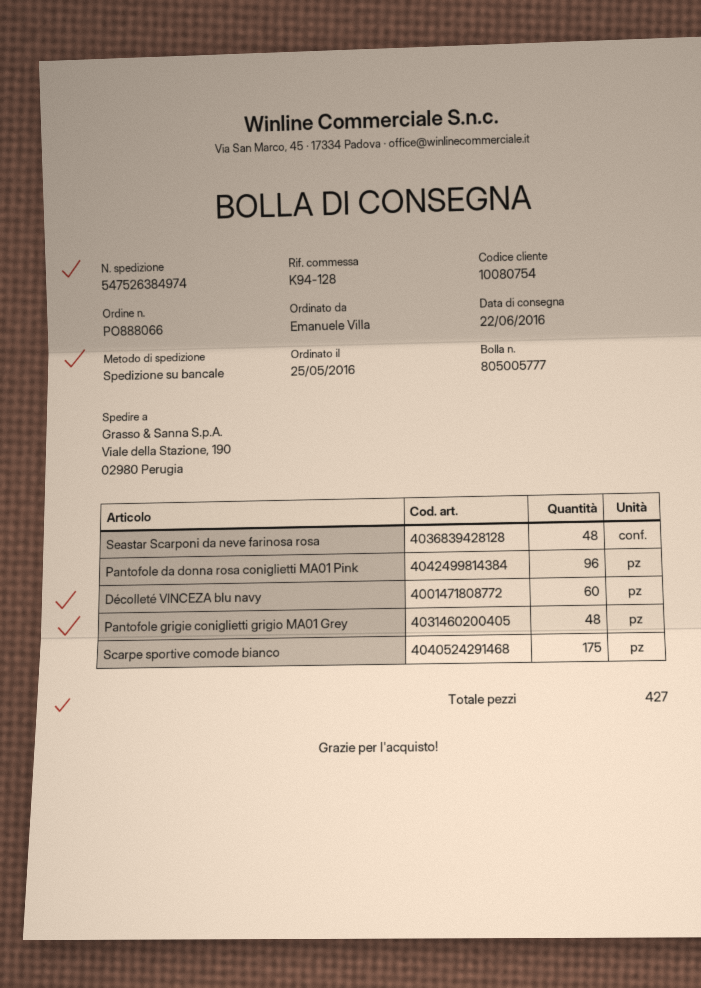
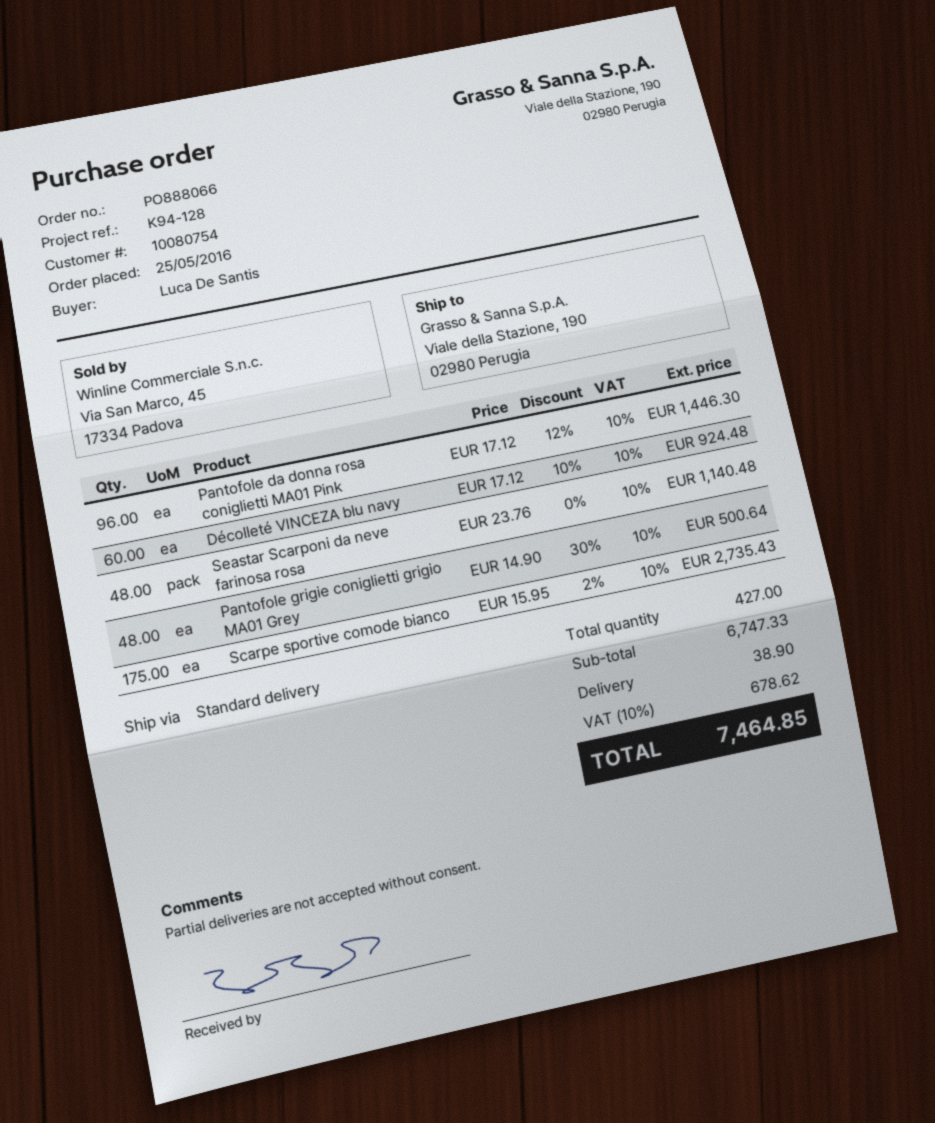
ordered by: Emanuele Villa -> Luca De Santis
shipping method: pallet freight -> standard

